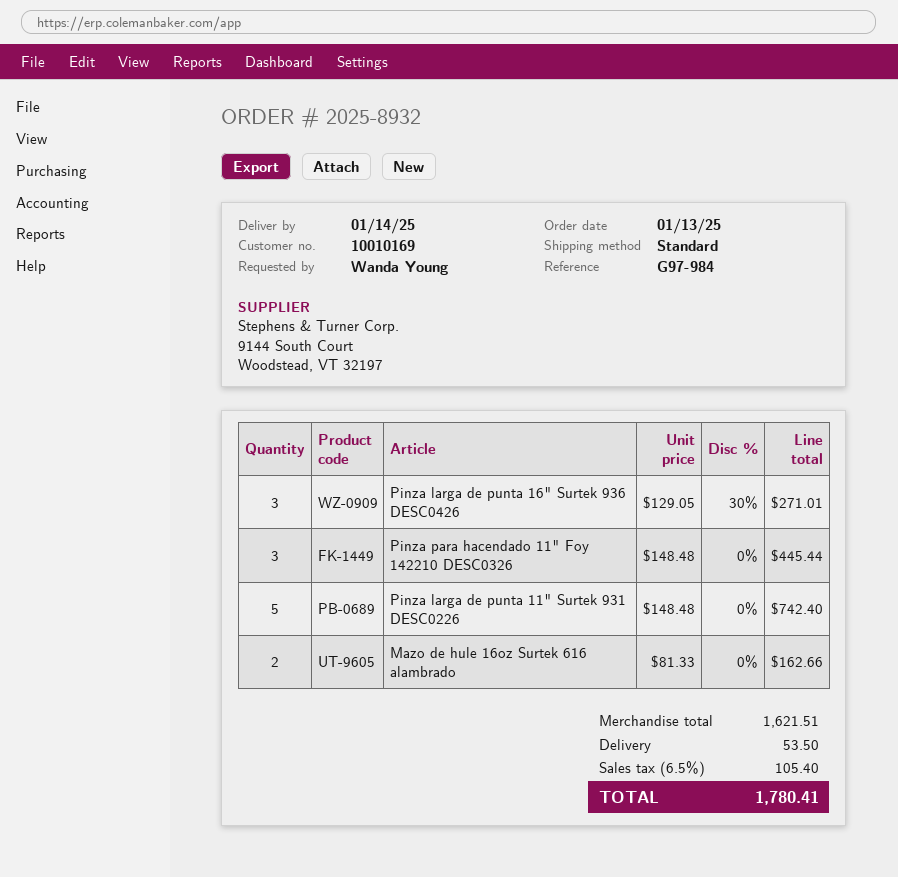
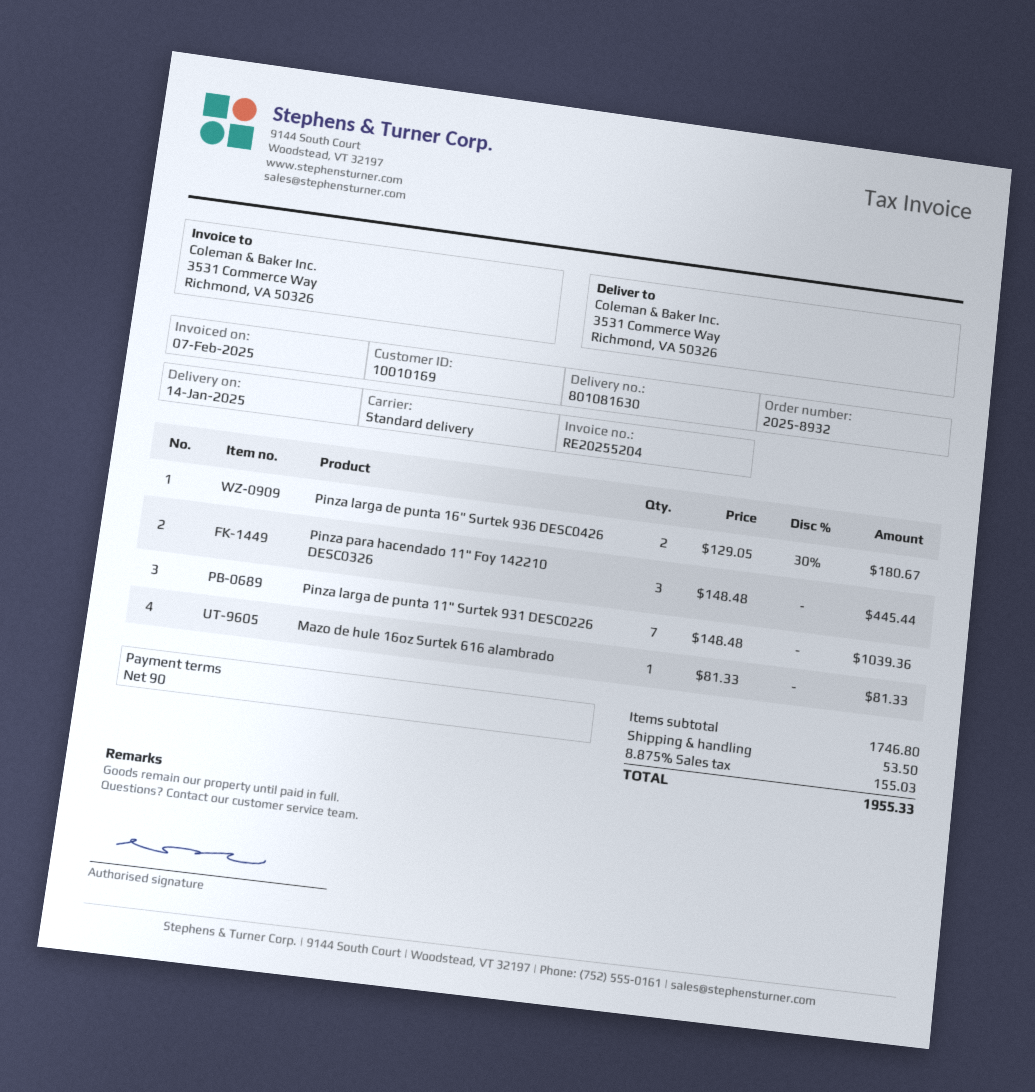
Pinza larga de punta 16" Surtek 936 DESC0426: 3 x 129.05 - 30% = 271.01 -> 2 x 129.05 - 30% = 180.67
Pinza larga de punta 11" Surtek 931 DESC0226: 5 x 148.48 = 742.40 -> 7 x 148.48 = 1039.36
Mazo de hule 16oz Surtek 616 alambrado: 2 x 81.33 = 162.66 -> 1 x 81.33 = 81.33
subtotal: 1621.51 -> 1746.80
tax: 6.5% = 105.40 -> 8.875% = 155.03
total: 1780.41 -> 1955.33

